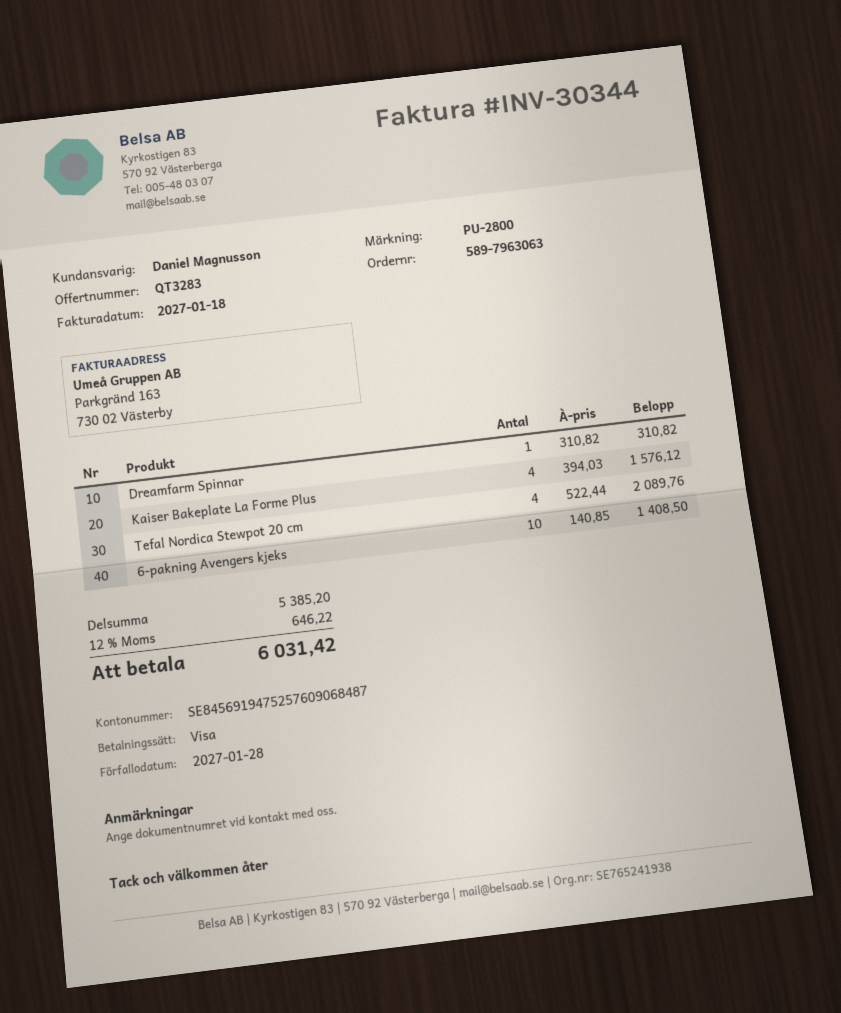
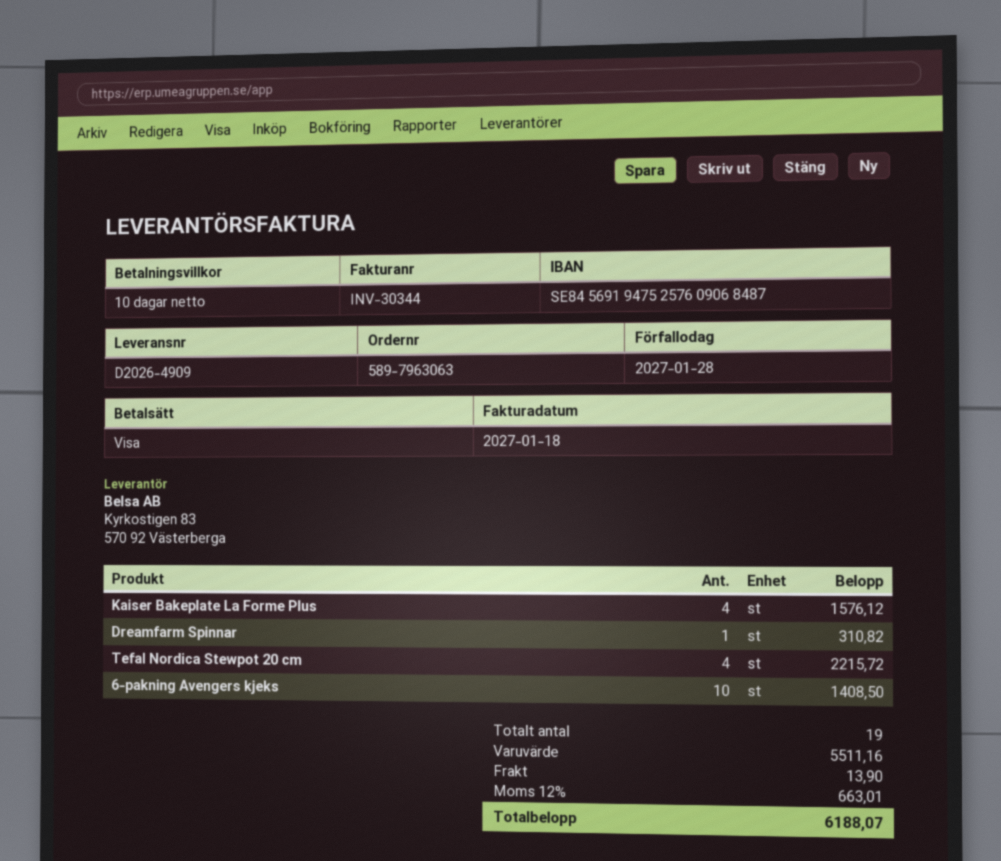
Tefal Nordica Stewpot 20 cm: 4 for 2089.76 -> 4 for 2215.72
subtotal: 5385.20 -> 5511.16
shipping: none -> 13.90
tax: 12% = 646.22 -> 12% = 663.01
total: 6031.42 -> 6188.07

